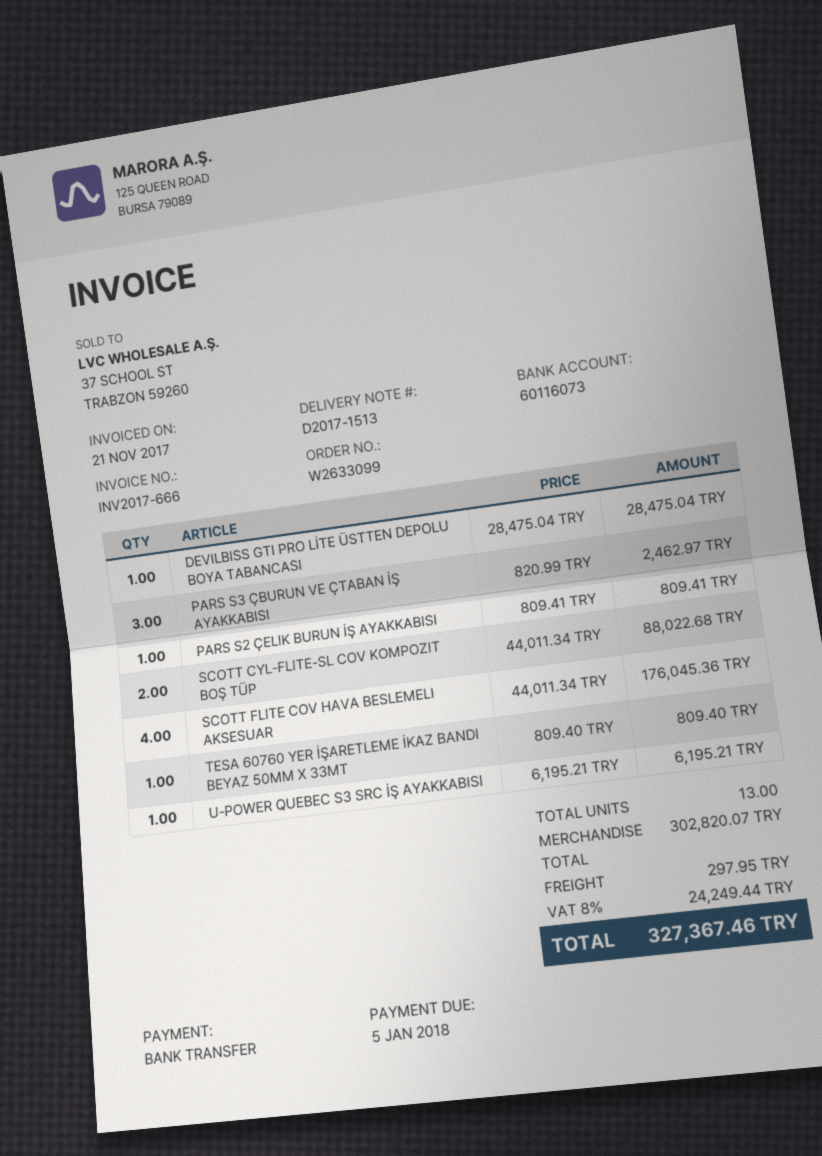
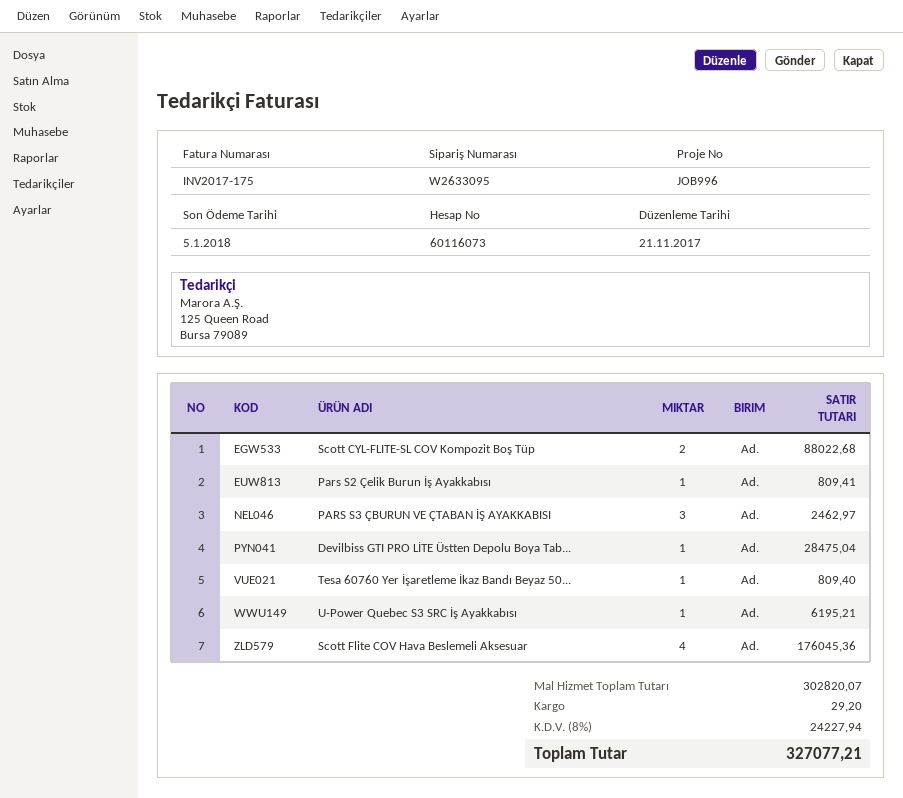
order number: W2633099 -> W2633095
invoice number: INV2017-666 -> INV2017-175
shipping: 297.95 -> 29.20
tax: 8% = 24249.44 -> 8% = 24227.94
total: 327367.46 -> 327077.21

